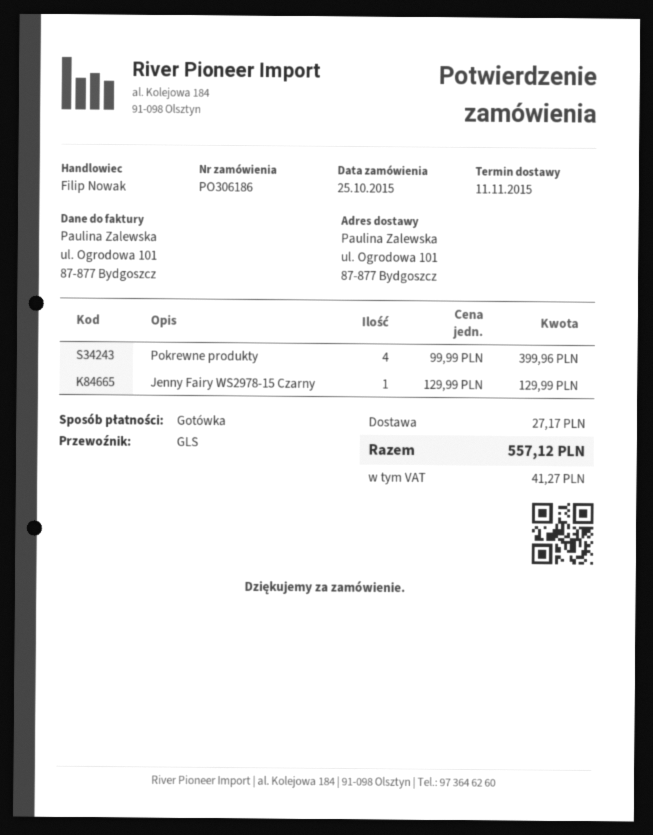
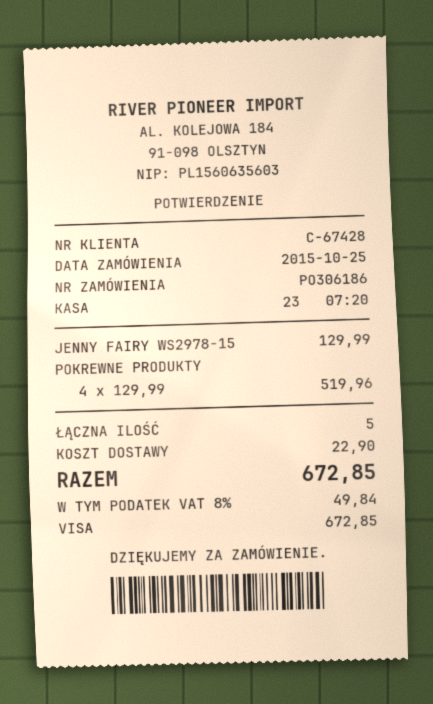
payment method: cash -> Visa
Pokrewne produkty: 4 x 99.99 = 399.96 -> 4 x 129.99 = 519.96
shipping: 27.17 -> 22.90
tax: 41.27 -> 49.84
total: 557.12 -> 672.85

